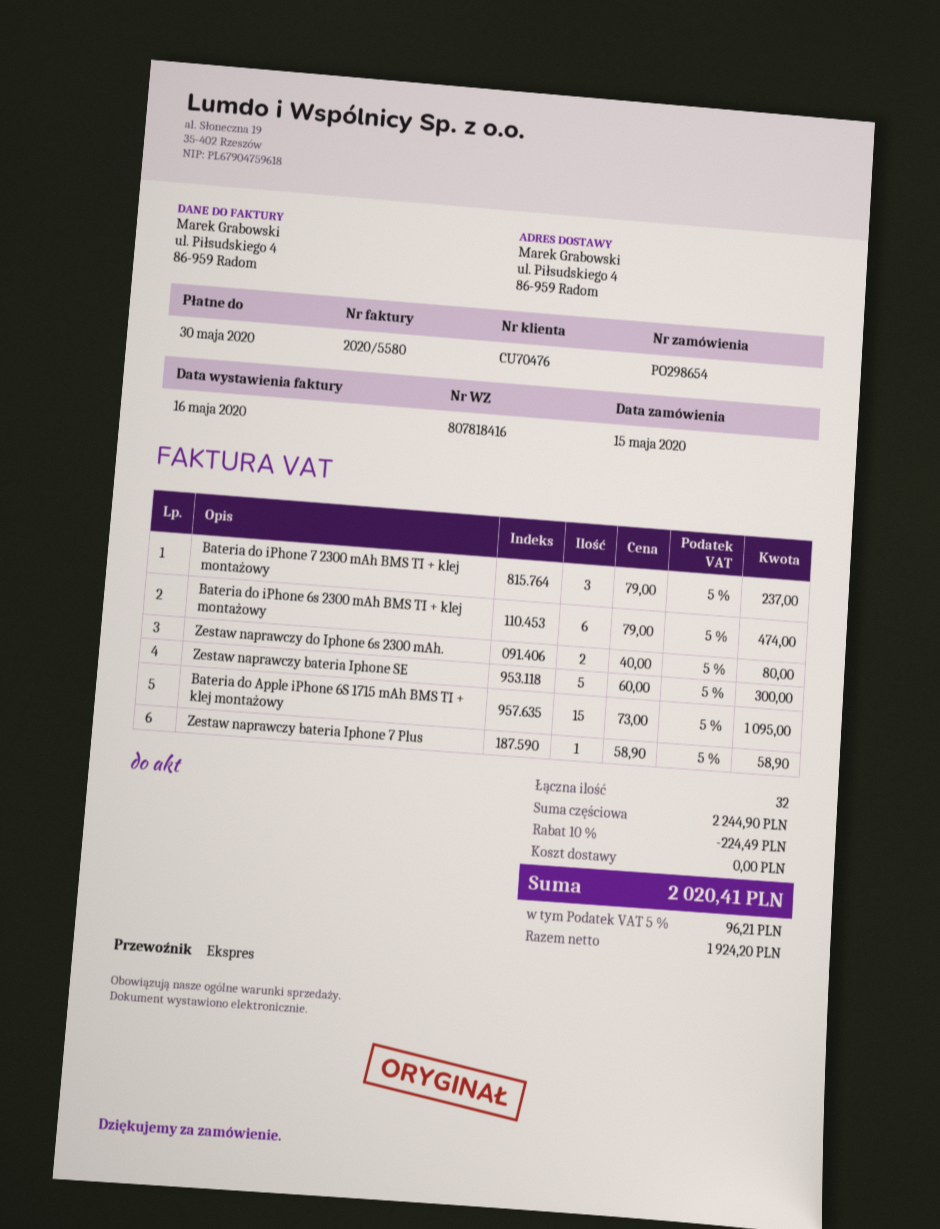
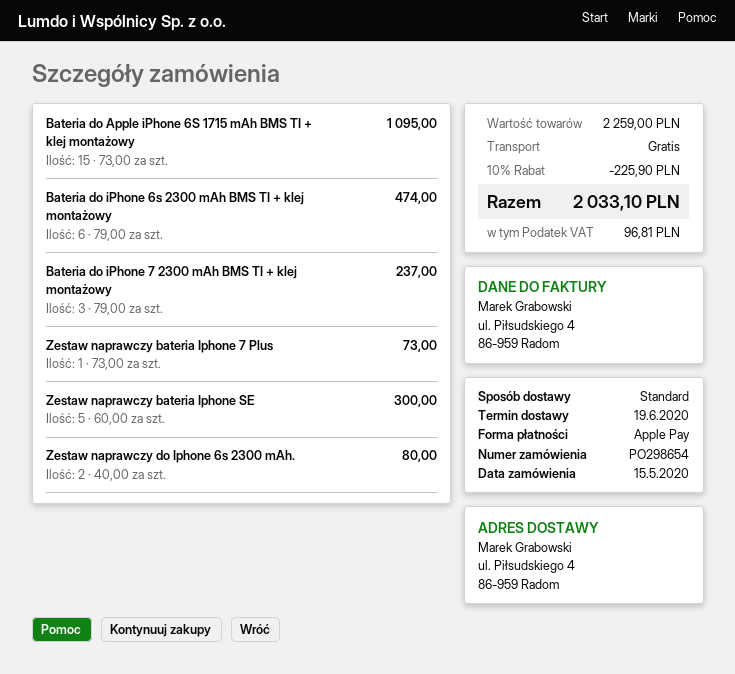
shipping method: express -> standard
Zestaw naprawczy bateria Iphone 7 Plus: 1 x 58.90 = 58.90 -> 1 x 73.00 = 73.00
subtotal: 2244.90 -> 2259.00
discount: 10% = 224.49 -> 10% = 225.90
tax: 96.21 -> 96.81
total: 2020.41 -> 2033.10

